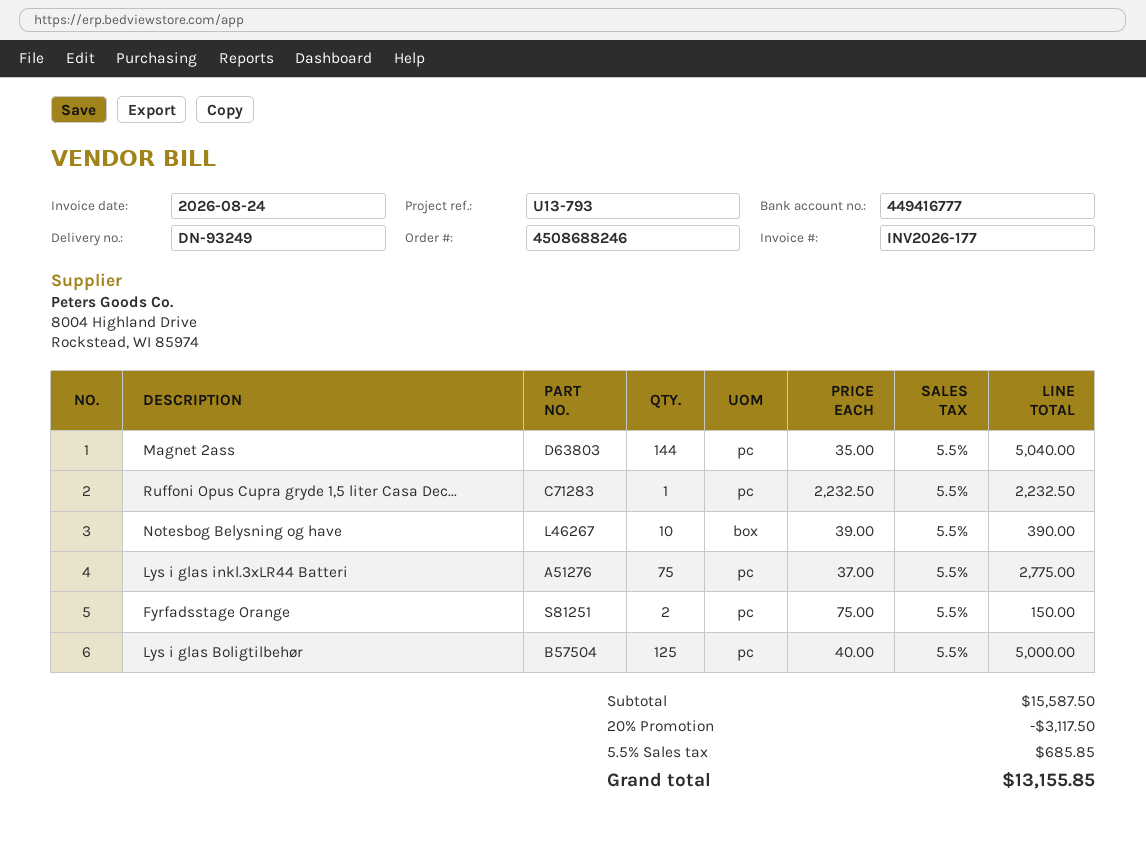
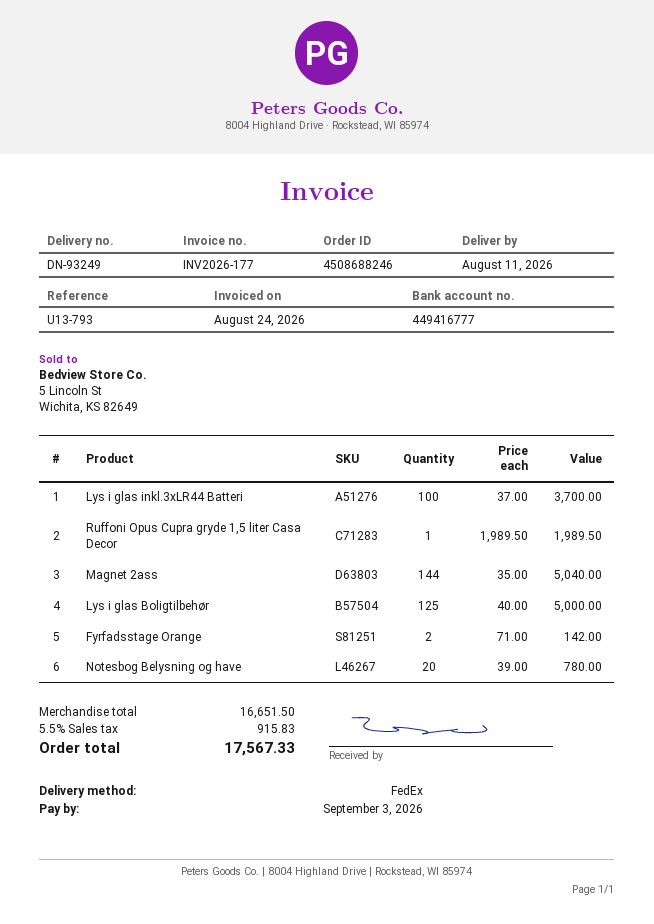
Ruffoni Opus Cupra gryde 1,5 liter Casa Dec...: 1 x 2232.50 = 2232.50 -> 1 x 1989.50 = 1989.50
Notesbog Belysning og have: 10 x 39.00 = 390.00 -> 20 x 39.00 = 780.00
Lys i glas inkl.3xLR44 Batteri: 75 x 37.00 = 2775.00 -> 100 x 37.00 = 3700.00
Fyrfadsstage Orange: 2 x 75.00 = 150.00 -> 2 x 71.00 = 142.00
subtotal: 15587.50 -> 16651.50
discount: 20% = 3117.50 -> none
tax: 5.5% = 685.85 -> 5.5% = 915.83
total: 13155.85 -> 17567.33

